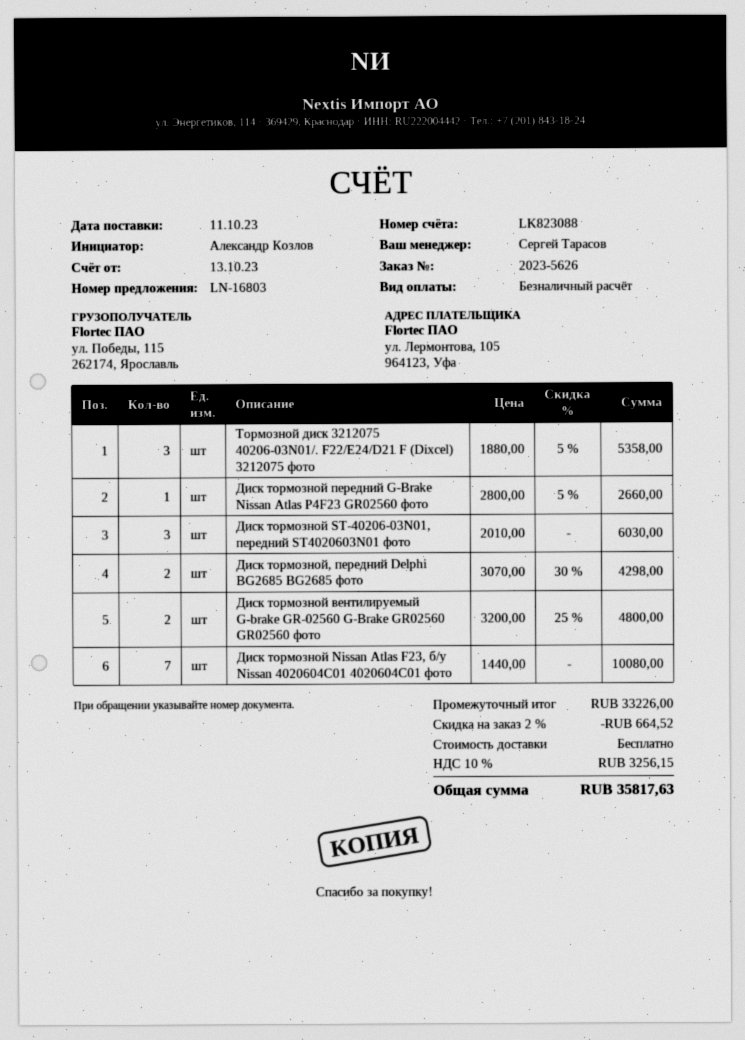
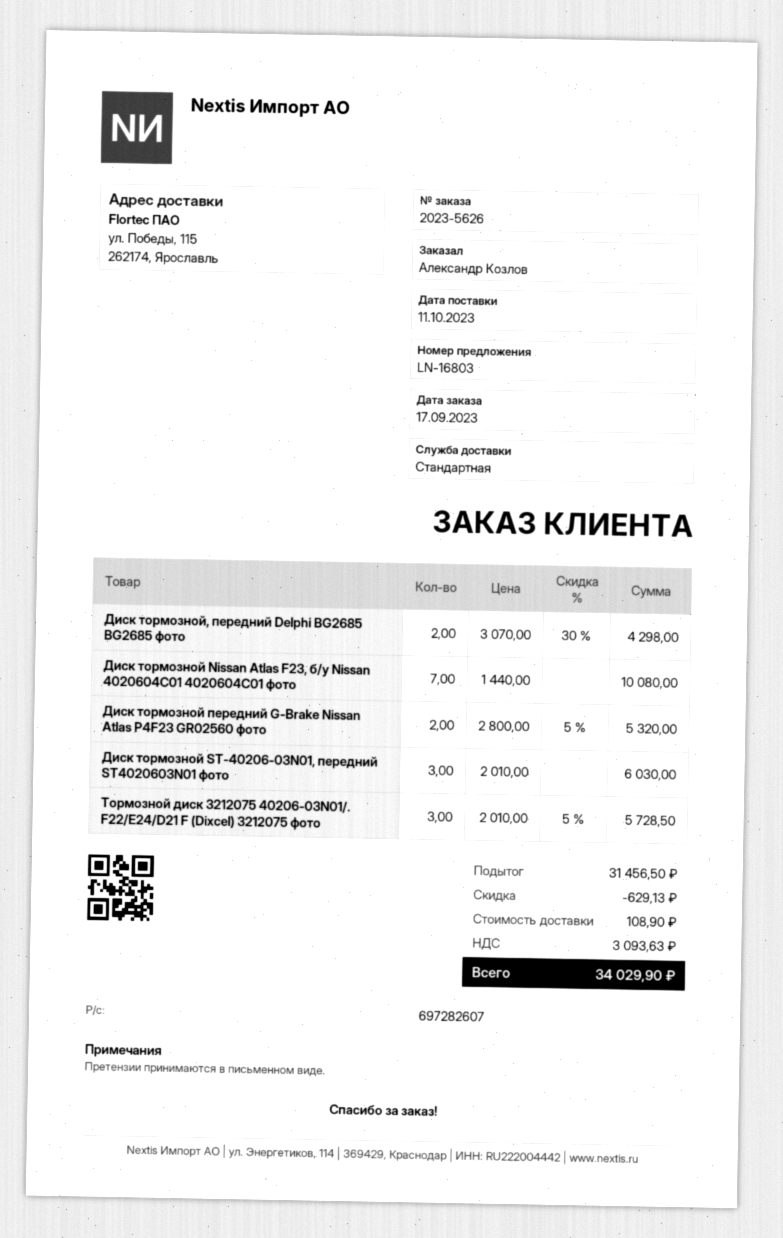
Тормозной диск 3212075 40206-03N01/. F22/E24/D21 F (Dixcel) 3212075 фото: 3 x 1880.00 - 5% = 5358.00 -> 3 x 2010.00 - 5% = 5728.50
Диск тормозной передний G-Brake Nissan Atlas P4F23 GR02560 фото: 1 x 2800.00 - 5% = 2660.00 -> 2 x 2800.00 - 5% = 5320.00
Диск тормозной вентилируемый G-brake GR-02560 G-Brake GR02560 GR02560 фото: 2 x 3200.00 - 25% = 4800.00 -> none
subtotal: 33226.00 -> 31456.50
discount: 664.52 -> 629.13
shipping: 0.00 -> 108.90
tax: 3256.15 -> 3093.63
total: 35817.63 -> 34029.90

